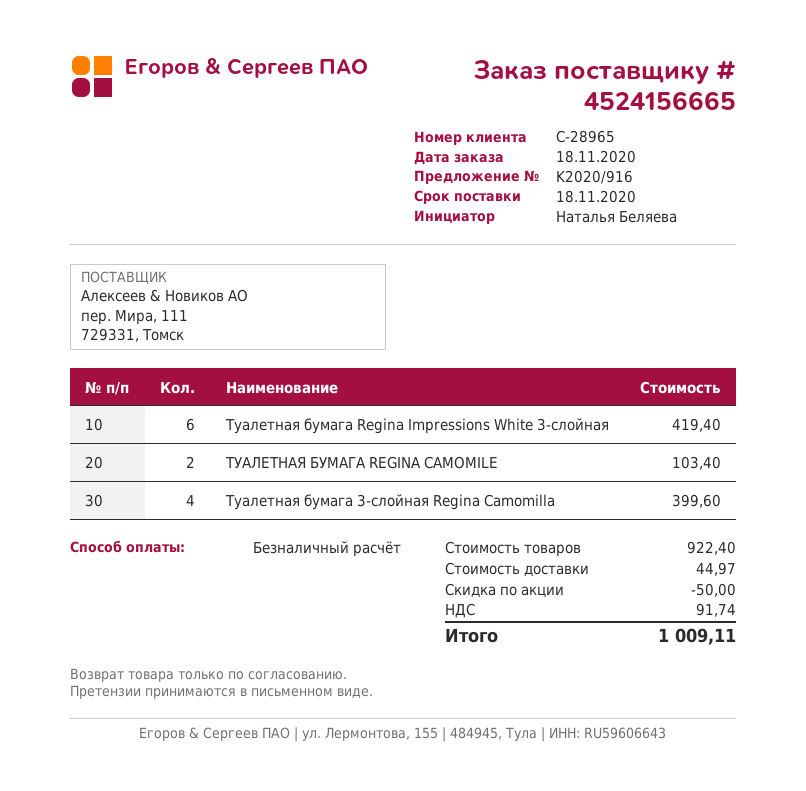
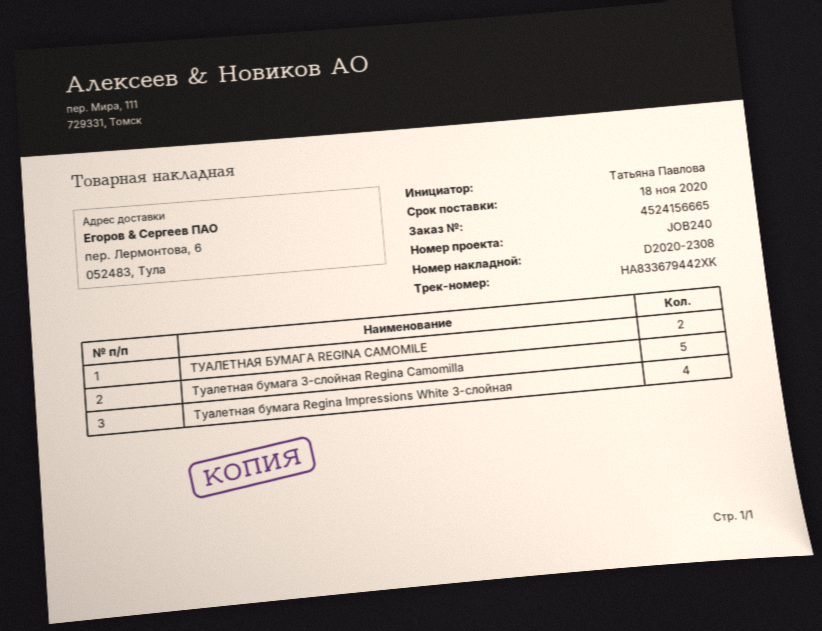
ordered by: Наталья Беляева -> Татьяна Павлова
Туалетная бумага Regina Impressions White 3-слойная: 6 -> 4
Туалетная бумага 3-слойная Regina Camomilla: 4 -> 5

